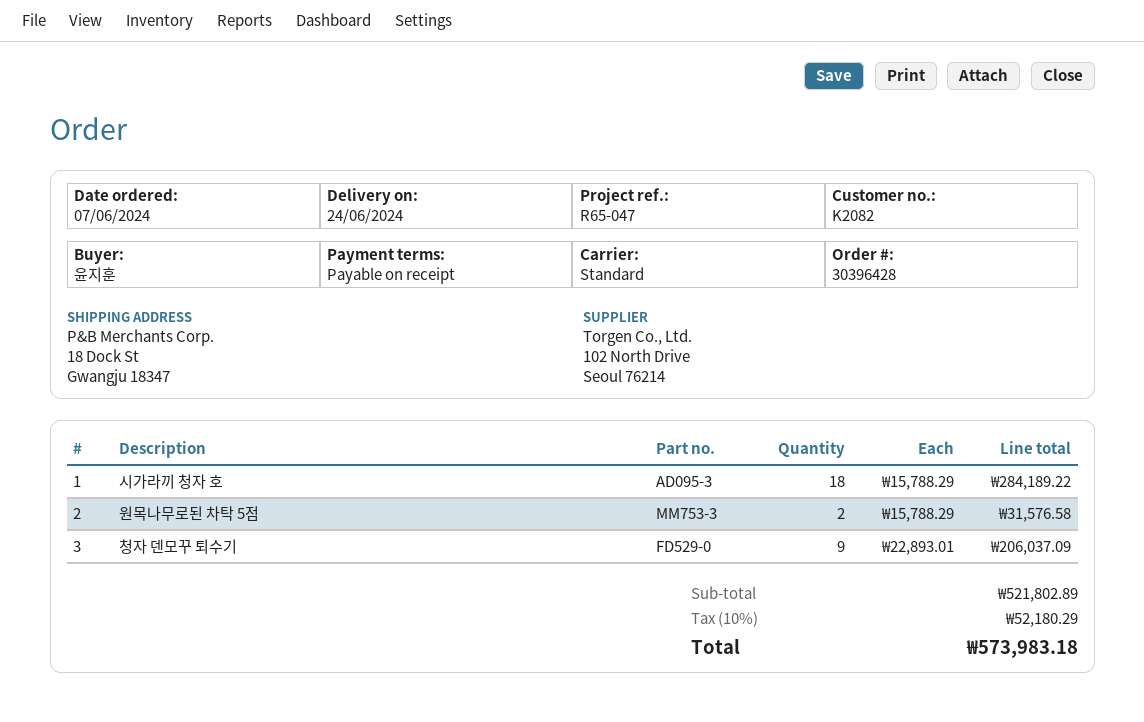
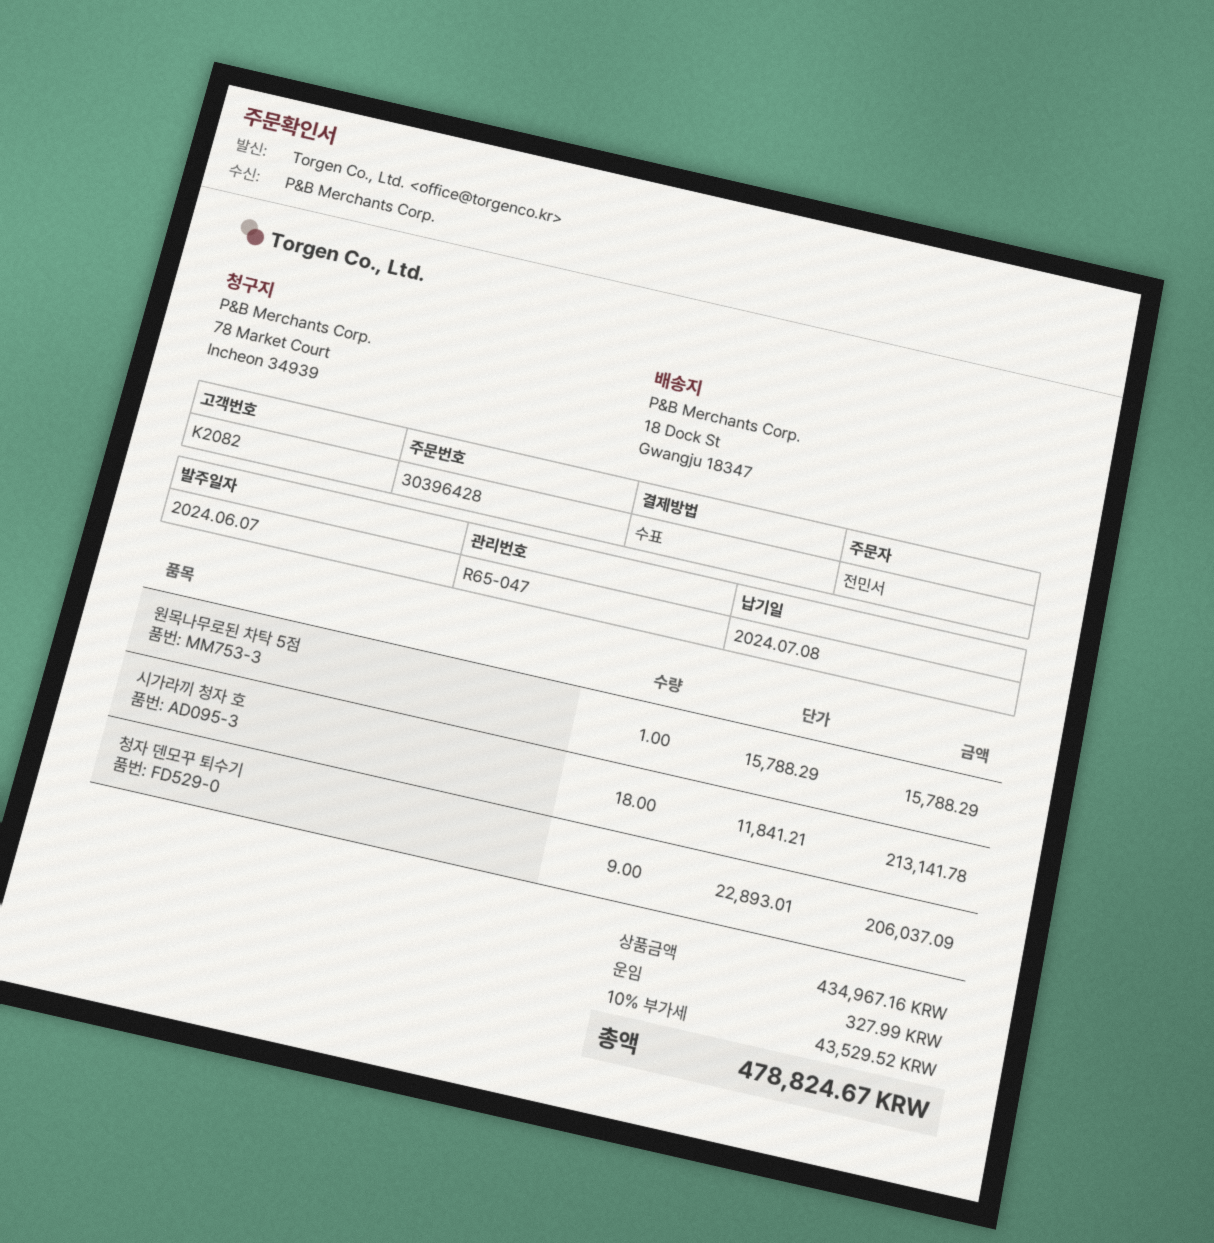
delivery date: 2024-06-24 -> 2024-07-08
ordered by: 윤지훈 -> 전민서
시가라끼 청자 호: 18 x 15788.29 = 284189.22 -> 18 x 11841.21 = 213141.78
원목나무로된 차탁 5점: 2 x 15788.29 = 31576.58 -> 1 x 15788.29 = 15788.29
subtotal: 521802.89 -> 434967.16
shipping: none -> 327.99
tax: 10% = 52180.29 -> 10% = 43529.52
total: 573983.18 -> 478824.67

